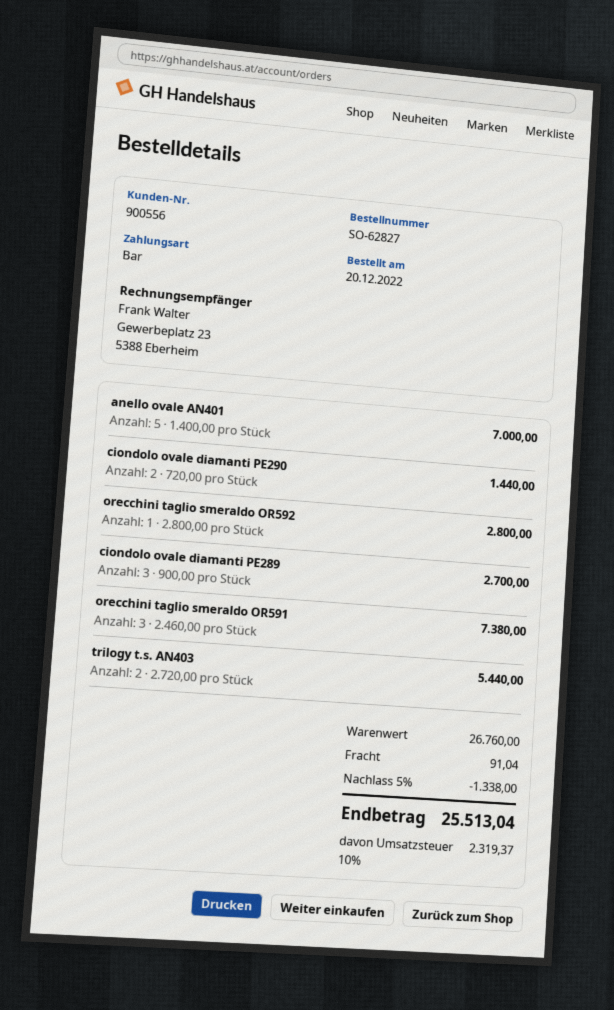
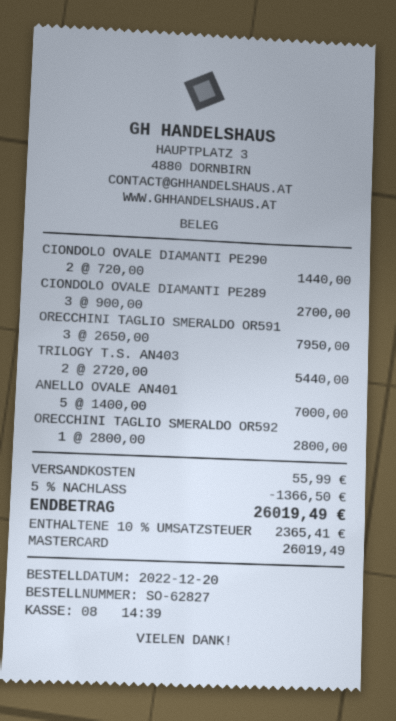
payment method: cash -> Mastercard
orecchini taglio smeraldo OR591: 3 x 2460.00 = 7380.00 -> 3 x 2650.00 = 7950.00
discount: 5% = 1338.00 -> 5% = 1366.50
shipping: 91.04 -> 55.99
tax: 10% = 2319.37 -> 10% = 2365.41
total: 25513.04 -> 26019.49

